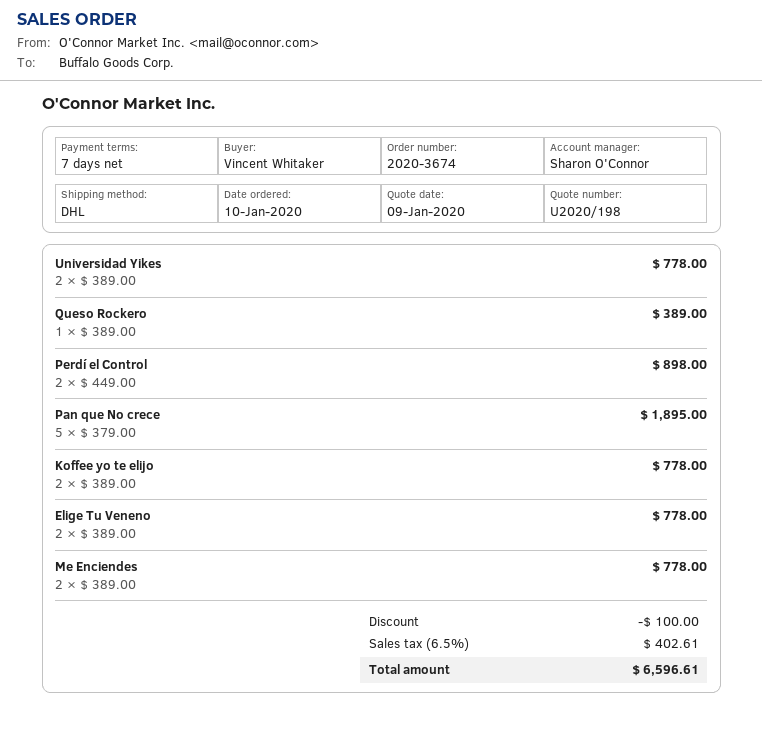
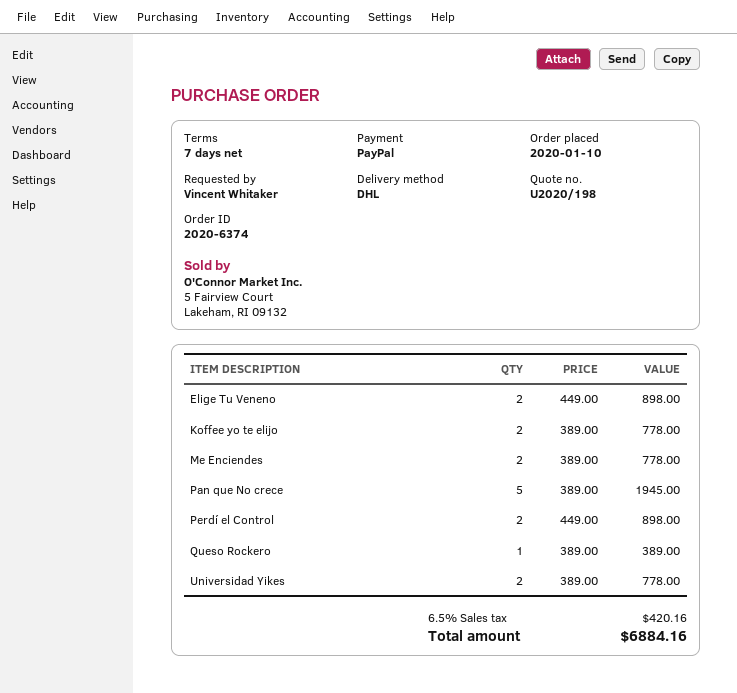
order number: 2020-3674 -> 2020-6374
Pan que No crece: 5 x 379.00 = 1895.00 -> 5 x 389.00 = 1945.00
Elige Tu Veneno: 2 x 389.00 = 778.00 -> 2 x 449.00 = 898.00
discount: 100.00 -> none
tax: 6.5% = 402.61 -> 6.5% = 420.16
total: 6596.61 -> 6884.16

